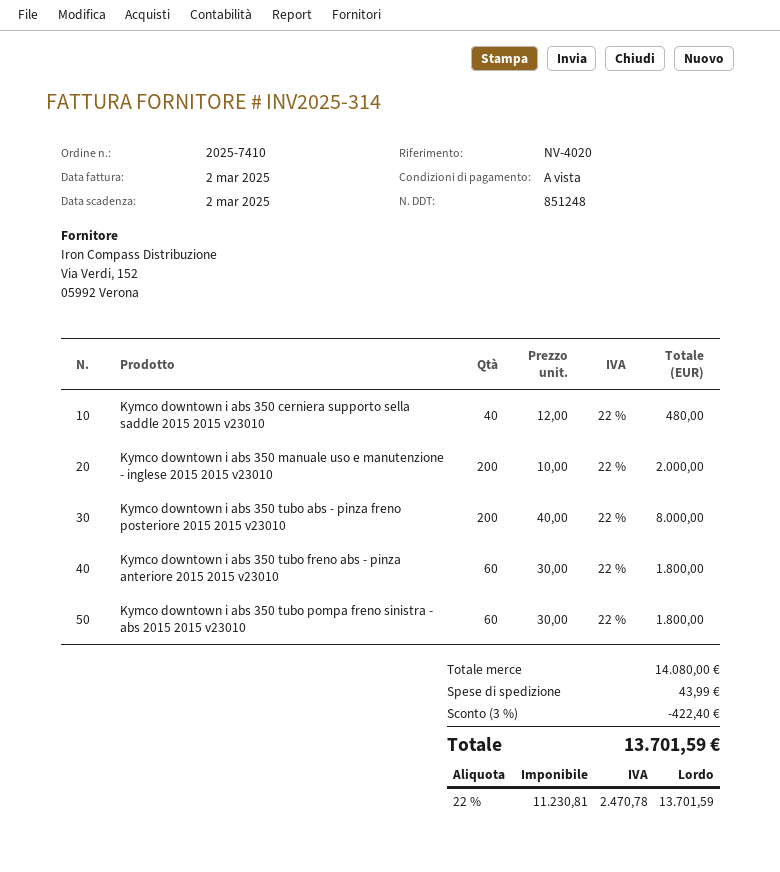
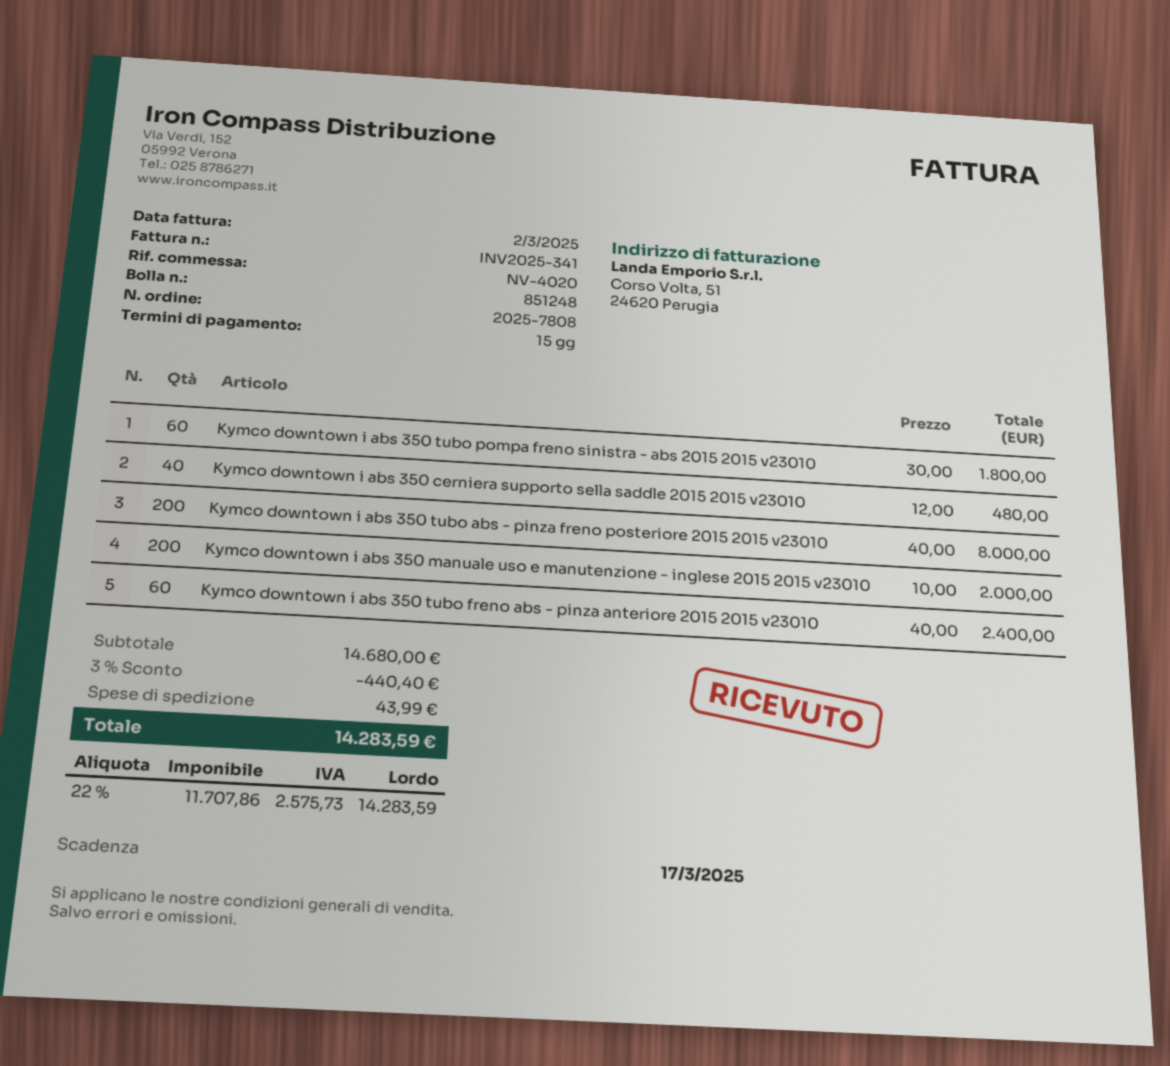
order number: 2025-7410 -> 2025-7808
invoice number: INV2025-314 -> INV2025-341
payment terms: on receipt -> 15 days
due date: 2025-03-02 -> 2025-03-17
Kymco downtown i abs 350 tubo freno abs - pinza anteriore 2015 2015 v23010: 60 x 30.00 = 1800.00 -> 60 x 40.00 = 2400.00
subtotal: 14080.00 -> 14680.00
discount: 3% = 422.40 -> 3% = 440.40
net: 11230.81 -> 11707.86
tax: 22% = 2470.78 -> 22% = 2575.73
total: 13701.59 -> 14283.59

